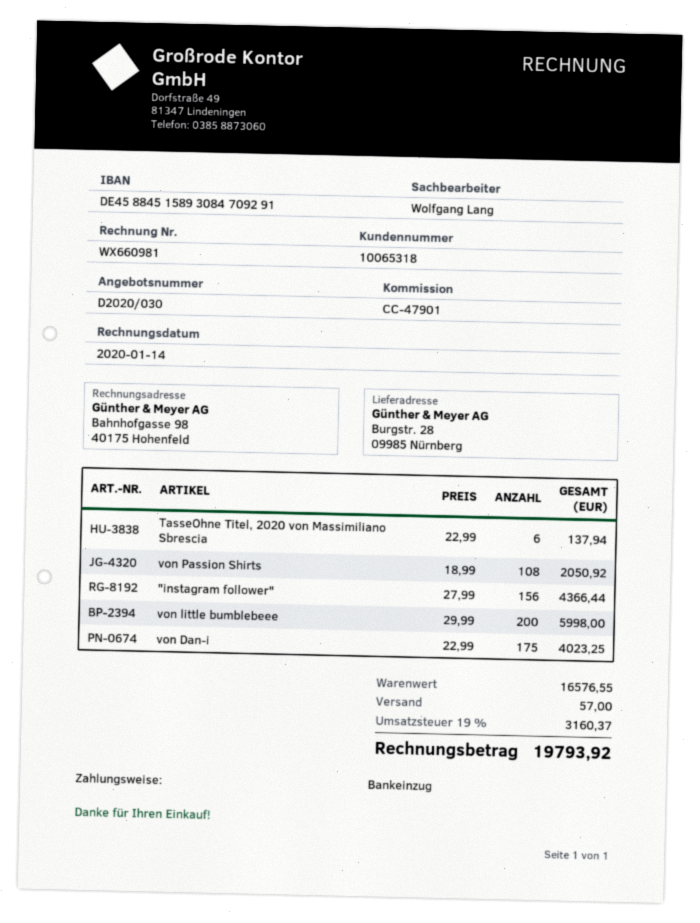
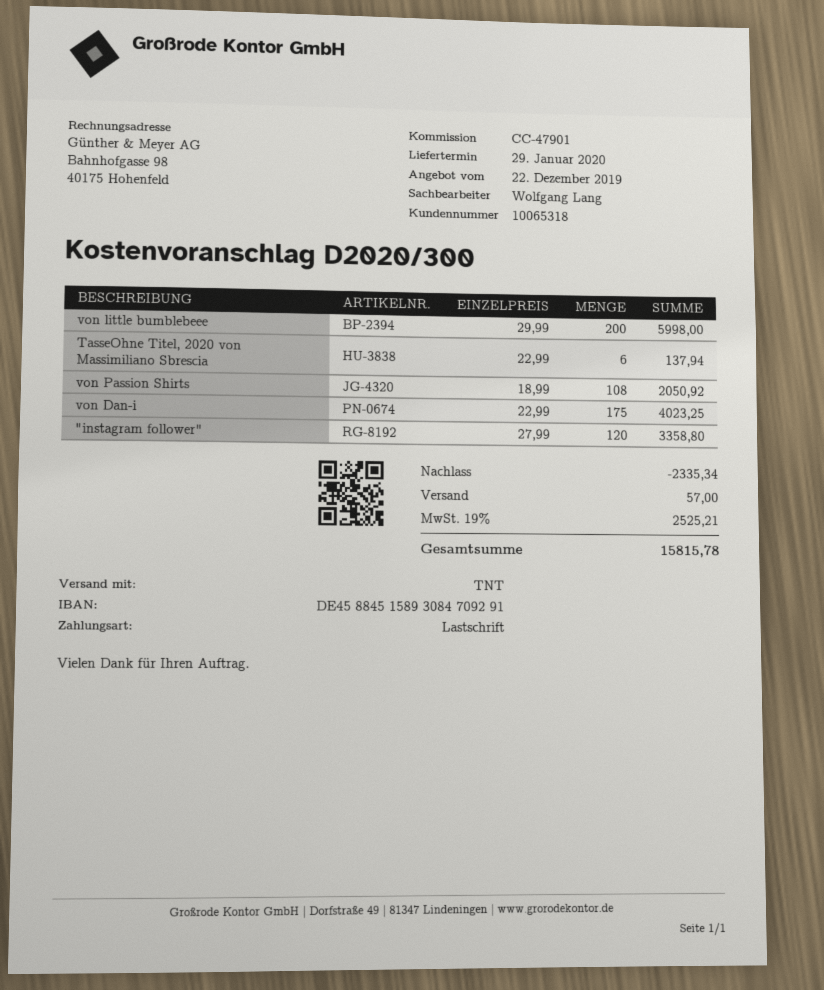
quote number: D2020/030 -> D2020/300
"instagram follower": 156 x 27.99 = 4366.44 -> 120 x 27.99 = 3358.80
discount: none -> 2335.34
tax: 19% = 3160.37 -> 19% = 2525.21
total: 19793.92 -> 15815.78

